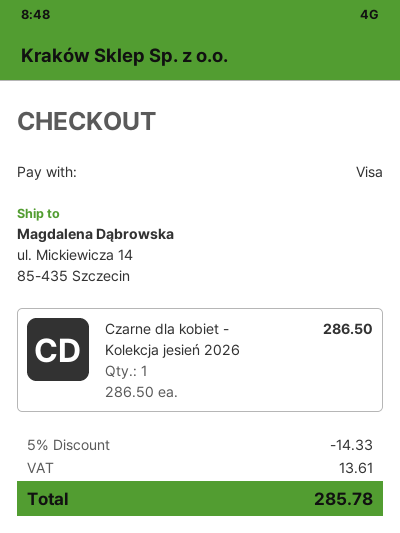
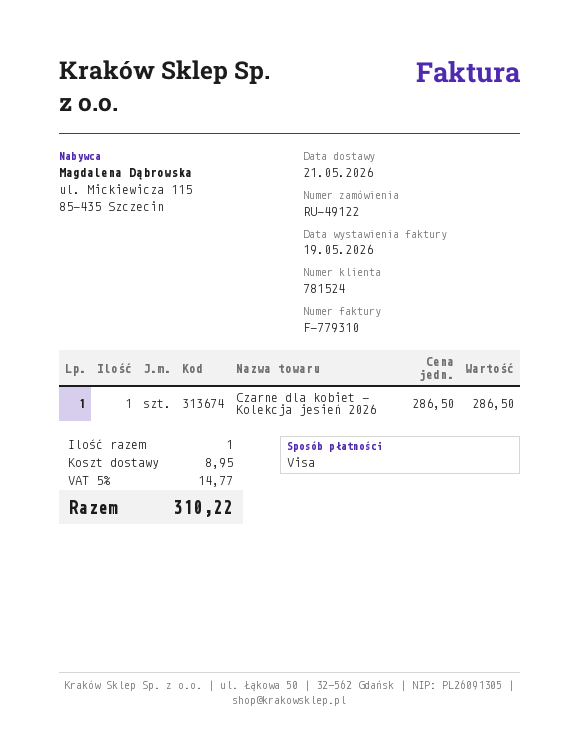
discount: 5% = 14.33 -> none
shipping: none -> 8.95
tax: 13.61 -> 14.77
total: 285.78 -> 310.22

